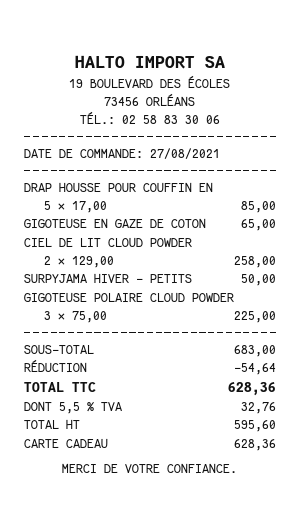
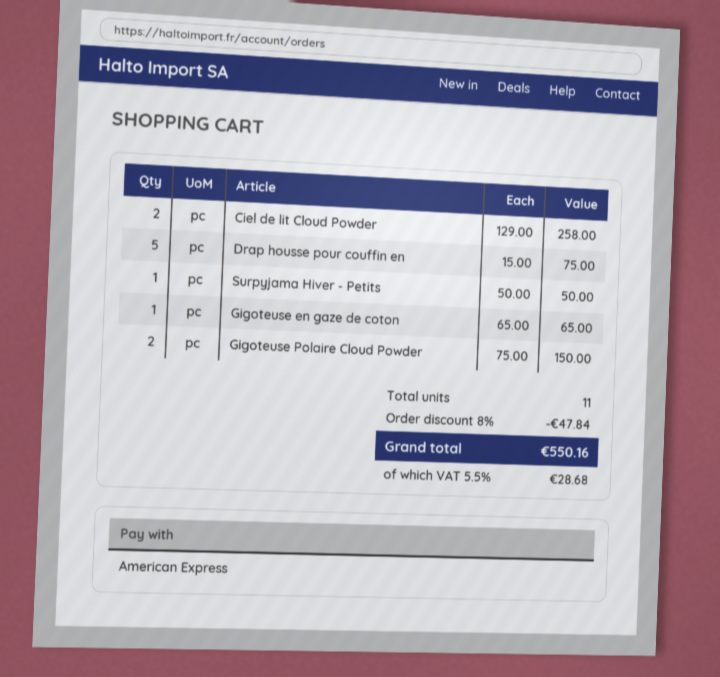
payment method: gift card -> American Express
DRAP HOUSSE POUR COUFFIN EN: 5 x 17.00 = 85.00 -> 5 x 15.00 = 75.00
GIGOTEUSE POLAIRE CLOUD POWDER: 3 x 75.00 = 225.00 -> 2 x 75.00 = 150.00
discount: 54.64 -> 47.84
tax: 5.5% = 32.76 -> 5.5% = 28.68
total: 628.36 -> 550.16

